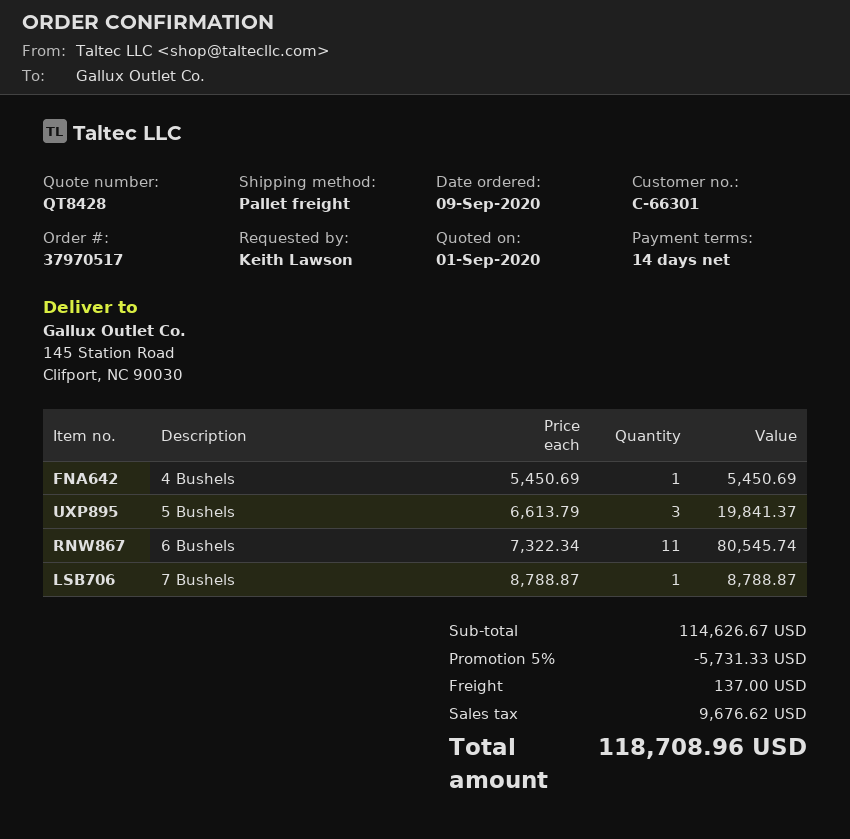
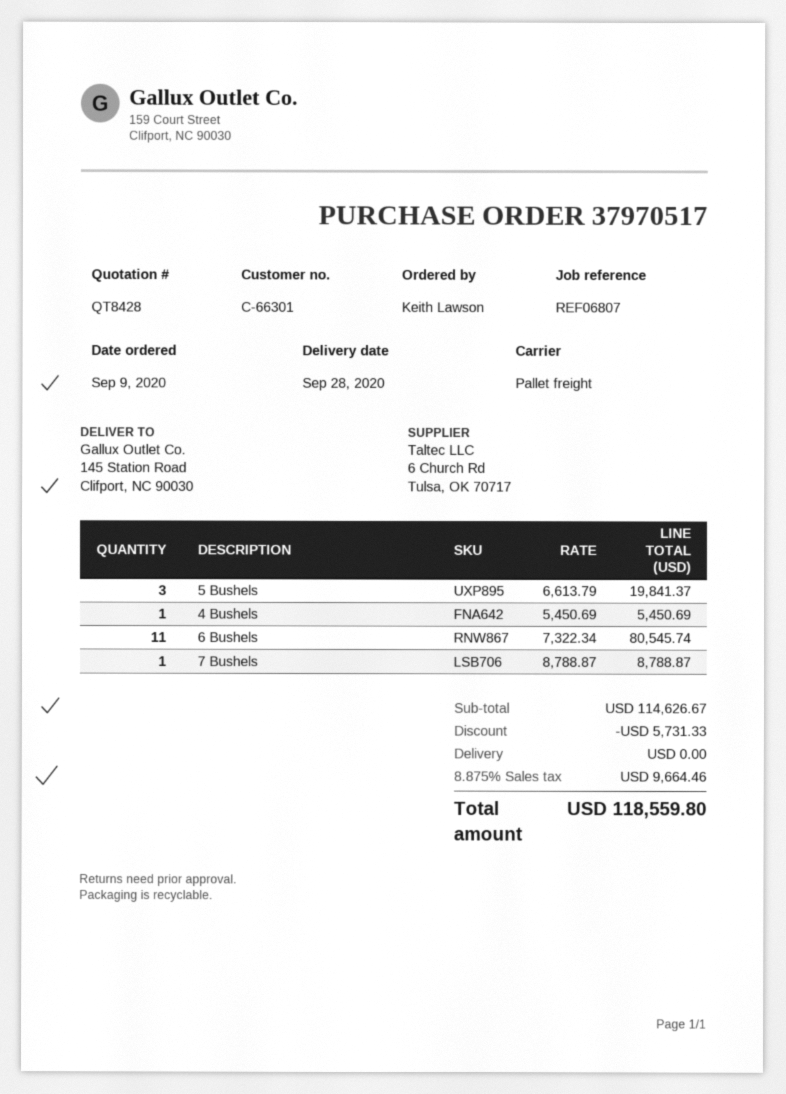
shipping: 137.00 -> 0.00
tax: 9676.62 -> 9664.46
total: 118708.96 -> 118559.80

